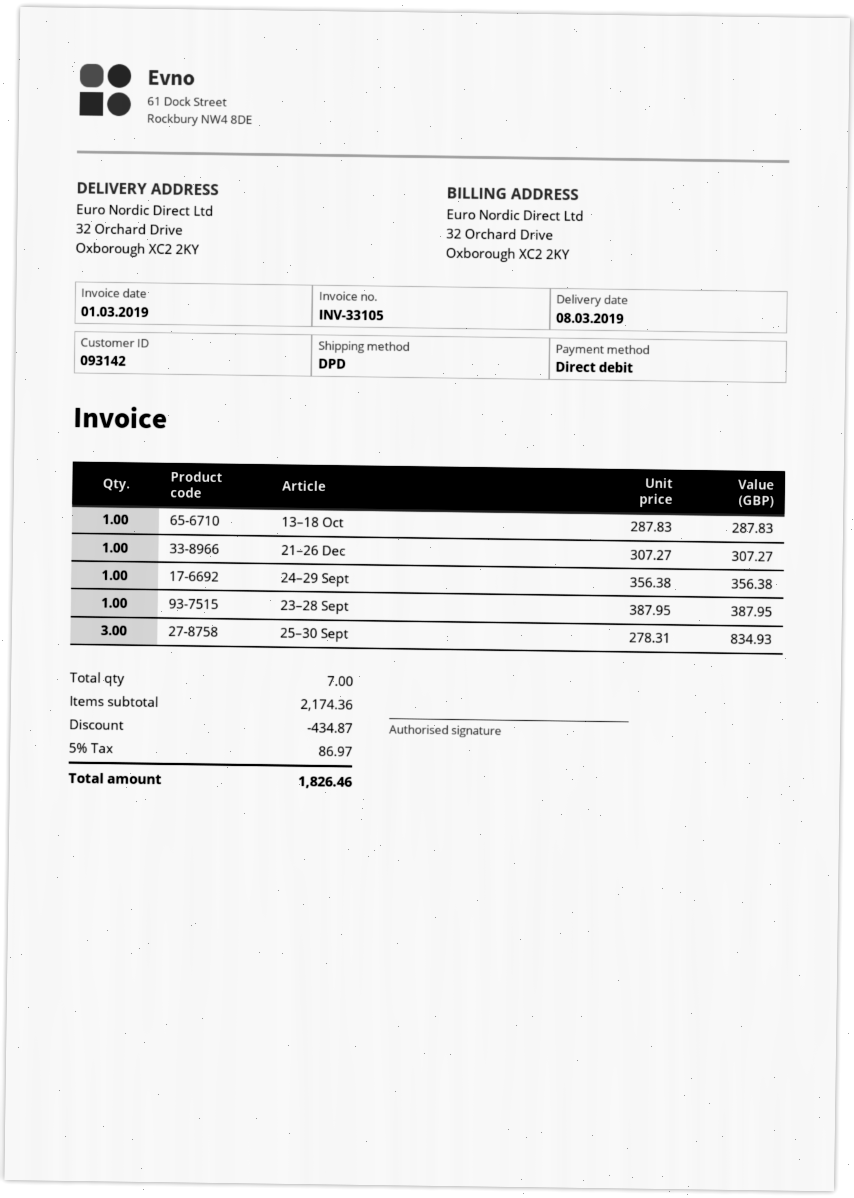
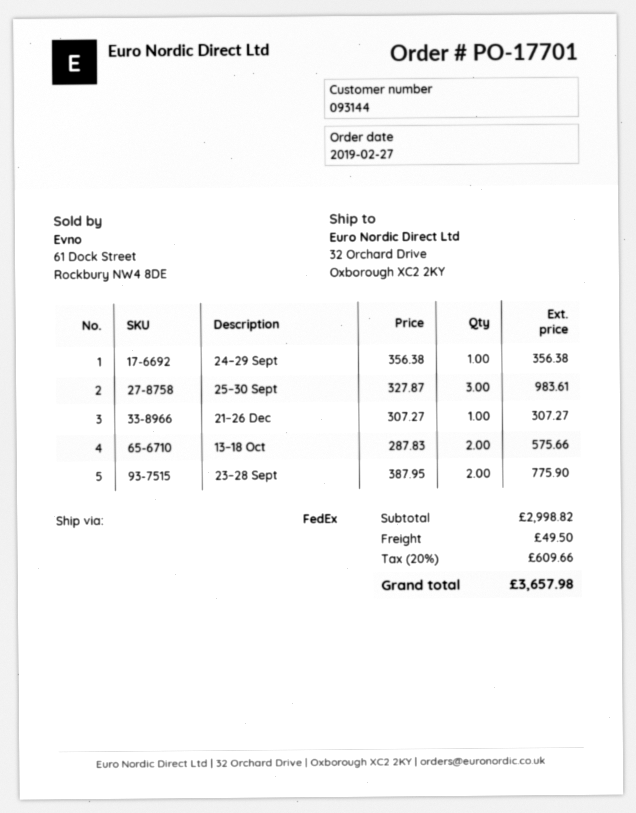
customer number: 093142 -> 093144
shipping method: DPD -> FedEx
13–18 Oct: 1 x 287.83 = 287.83 -> 2 x 287.83 = 575.66
23–28 Sept: 1 x 387.95 = 387.95 -> 2 x 387.95 = 775.90
25–30 Sept: 3 x 278.31 = 834.93 -> 3 x 327.87 = 983.61
subtotal: 2174.36 -> 2998.82
discount: 434.87 -> none
shipping: none -> 49.50
tax: 5% = 86.97 -> 20% = 609.66
total: 1826.46 -> 3657.98

